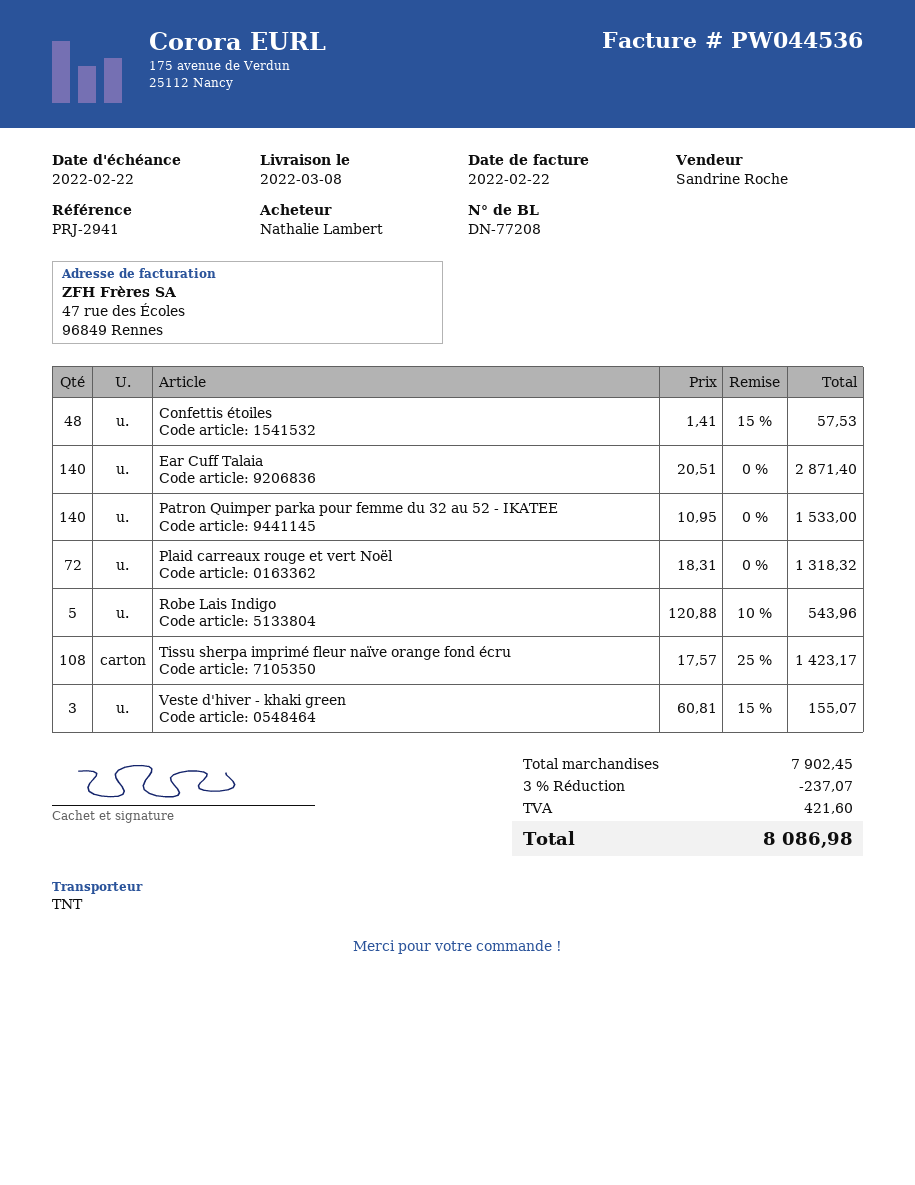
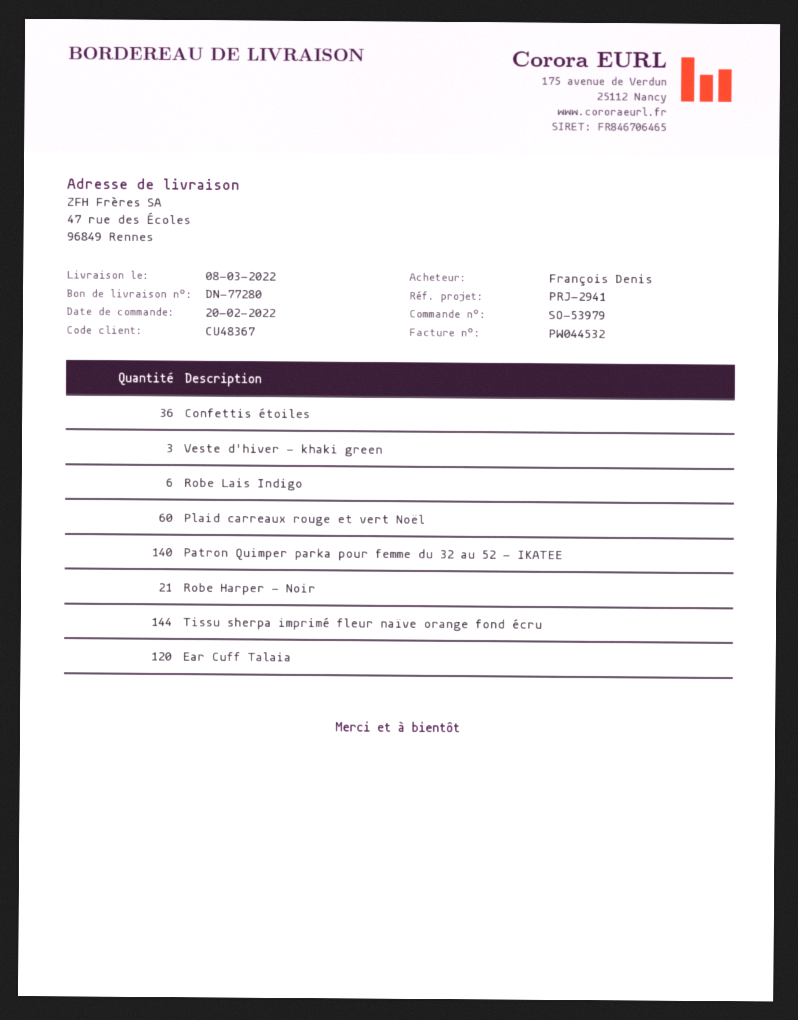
delivery note number: DN-77208 -> DN-77280
invoice number: PW044536 -> PW044532
ordered by: Nathalie Lambert -> François Denis
Confettis étoiles: 48 -> 36
Ear Cuff Talaia: 140 -> 120
Plaid carreaux rouge et vert Noël: 72 -> 60
Robe Lais Indigo: 5 -> 6
Tissu sherpa imprimé fleur naïve orange fond écru: 108 -> 144
Robe Harper - Noir: none -> 21

